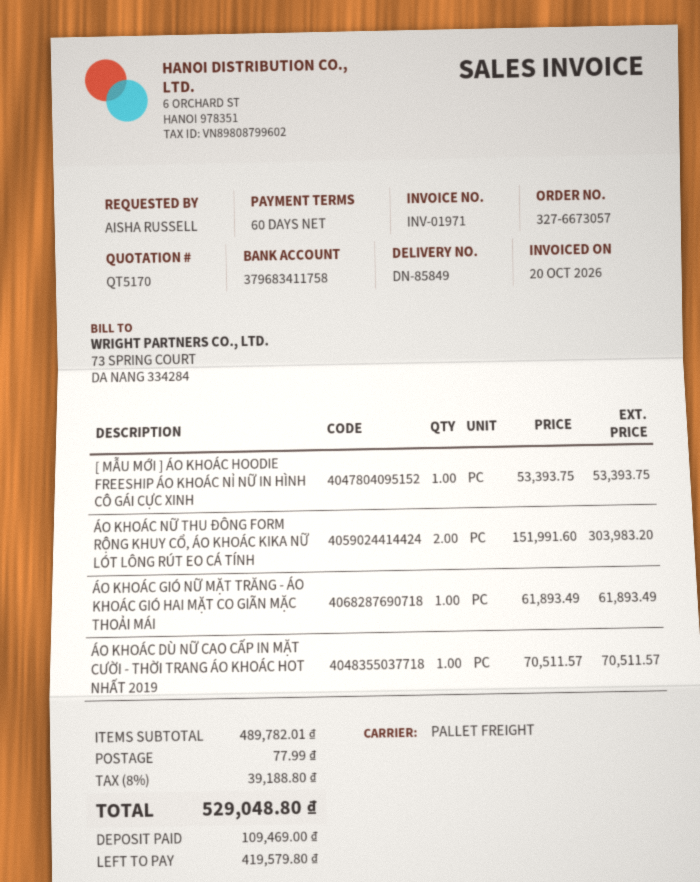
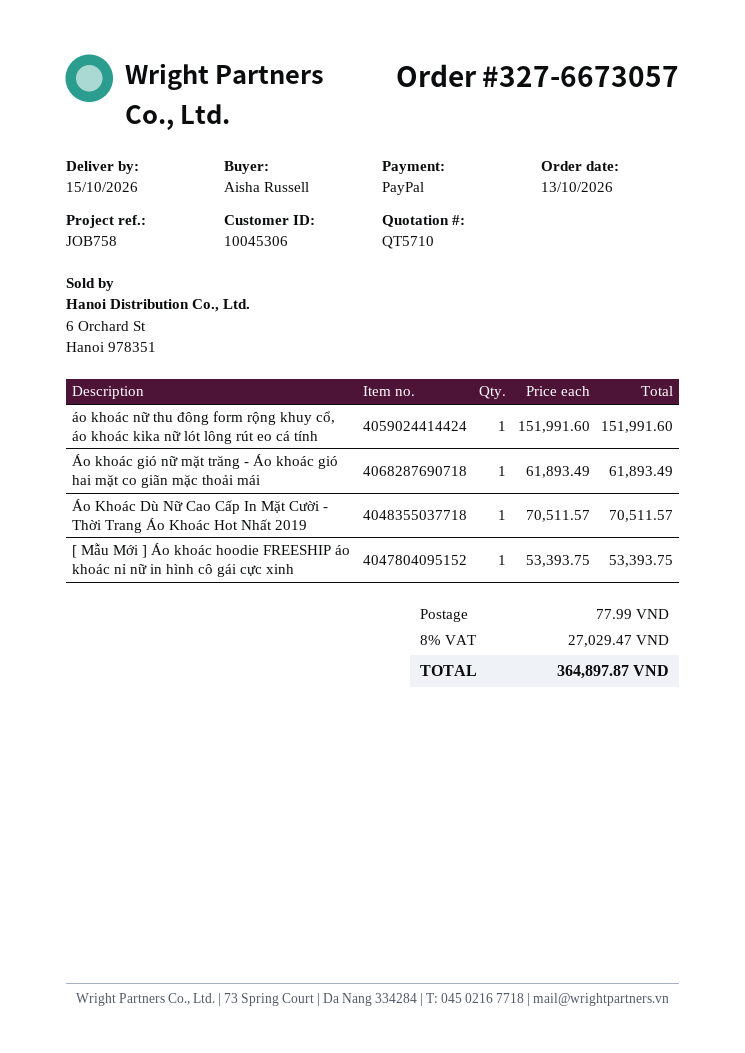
quote number: QT5170 -> QT5710
ÁO KHOÁC NỮ THU ĐÔNG FORM RỘNG KHUY CỔ, ÁO KHOÁC KIKA NỮ LÓT LÔNG RÚT EO CÁ TÍNH: 2 x 151991.60 = 303983.20 -> 1 x 151991.60 = 151991.60
tax: 8% = 39188.80 -> 8% = 27029.47
total: 529048.80 -> 364897.87

